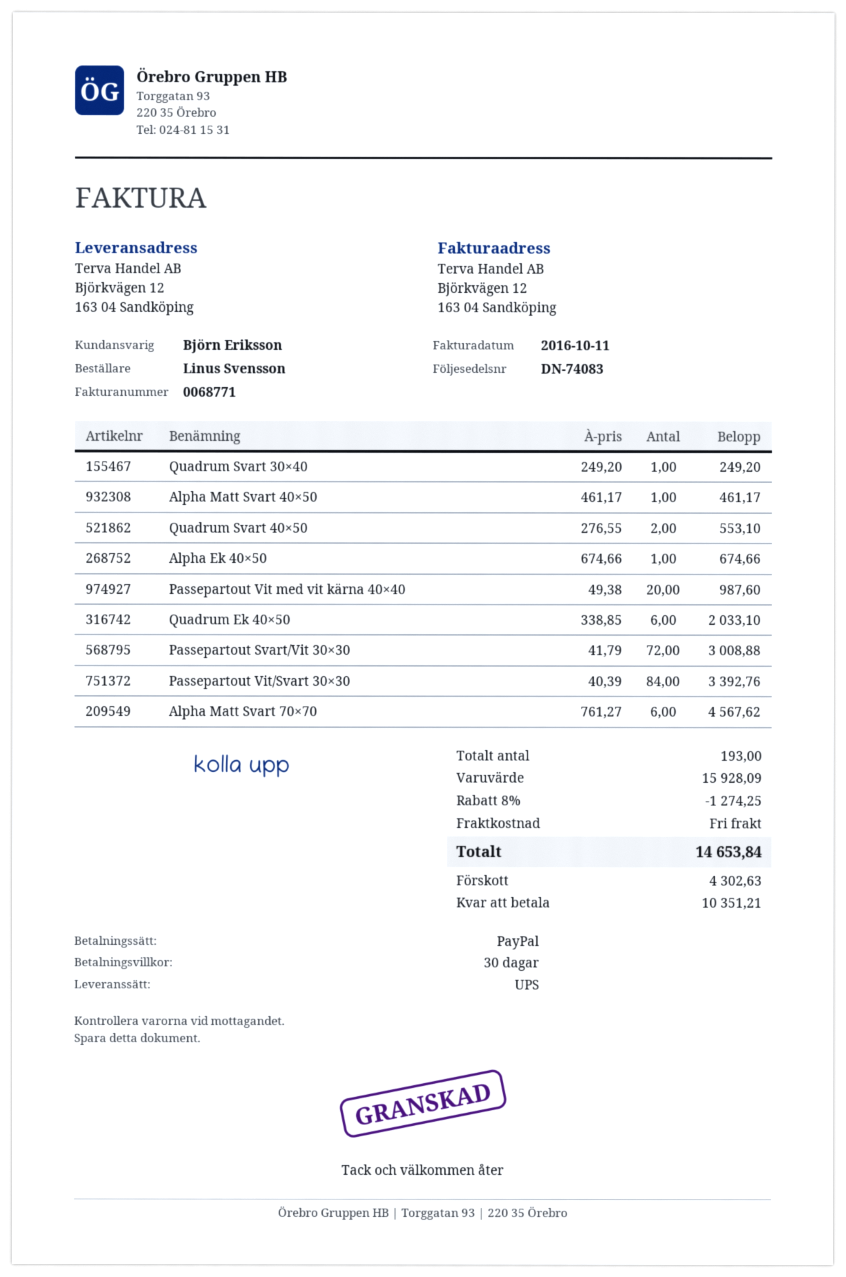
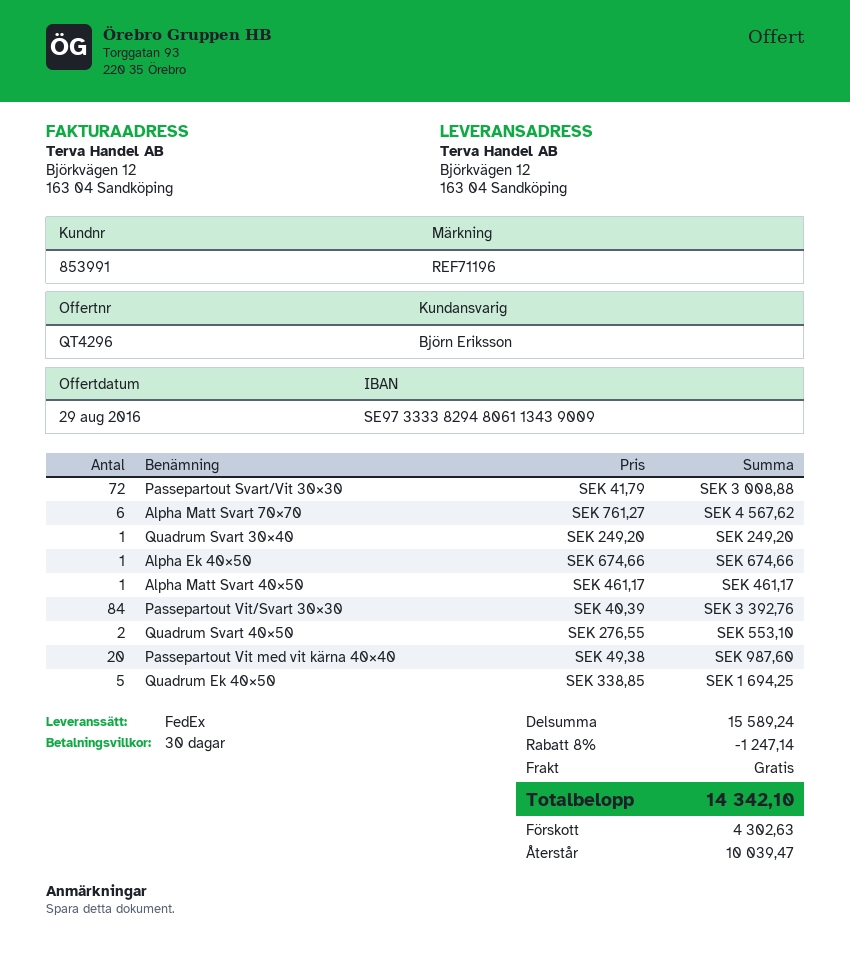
shipping method: UPS -> FedEx
Quadrum Ek 40×50: 6 x 338.85 = 2033.10 -> 5 x 338.85 = 1694.25
subtotal: 15928.09 -> 15589.24
discount: 8% = 1274.25 -> 8% = 1247.14
total: 14653.84 -> 14342.10
balance: 10351.21 -> 10039.47

